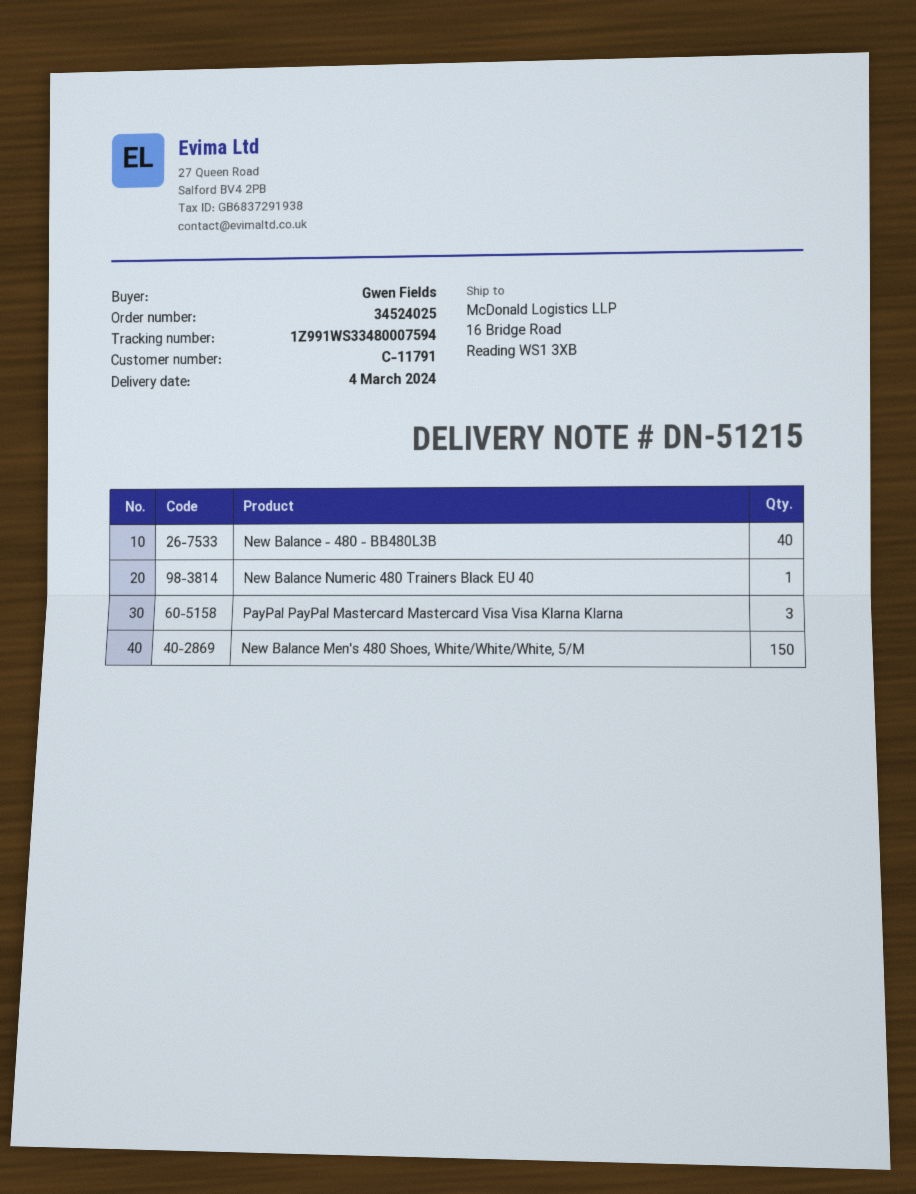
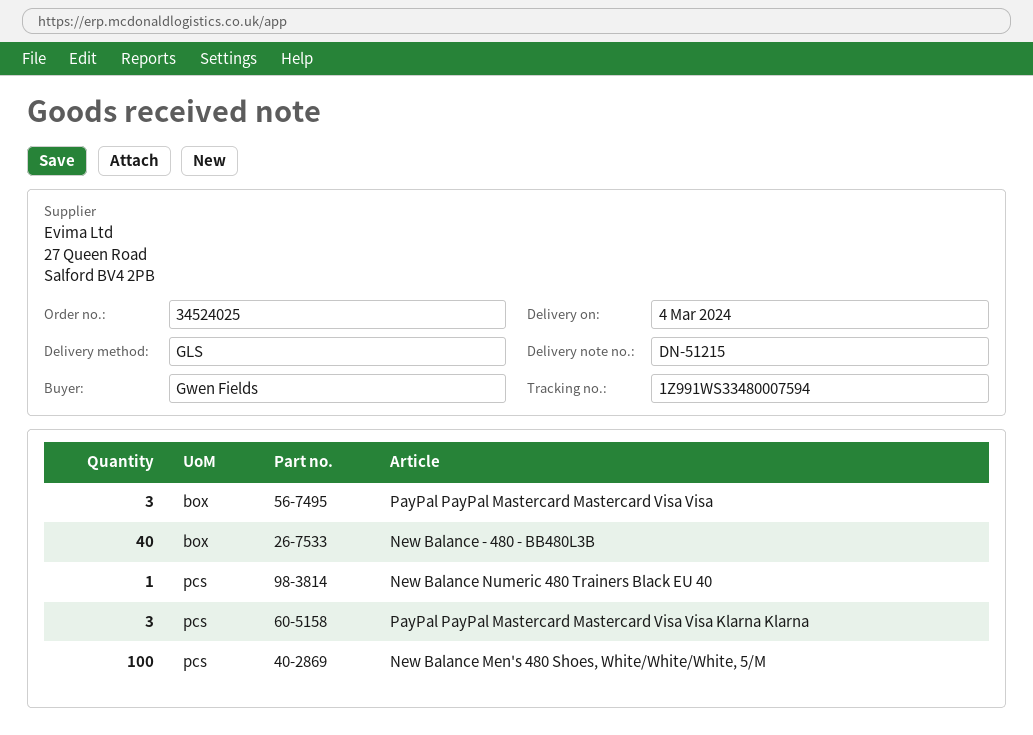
New Balance Men's 480 Shoes, White/White/White, 5/M: 150 -> 100
PayPal PayPal Mastercard Mastercard Visa Visa: none -> 3

